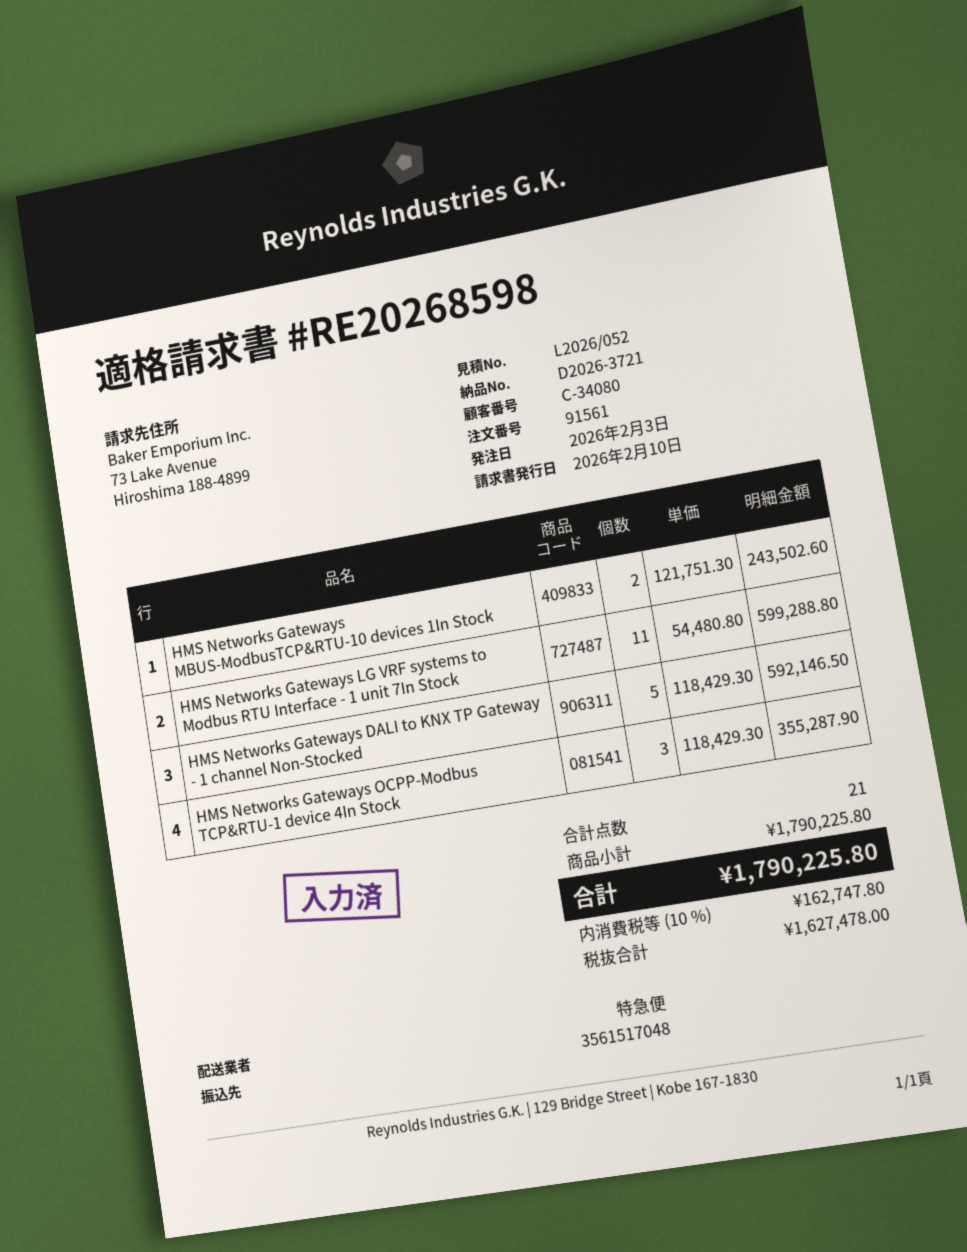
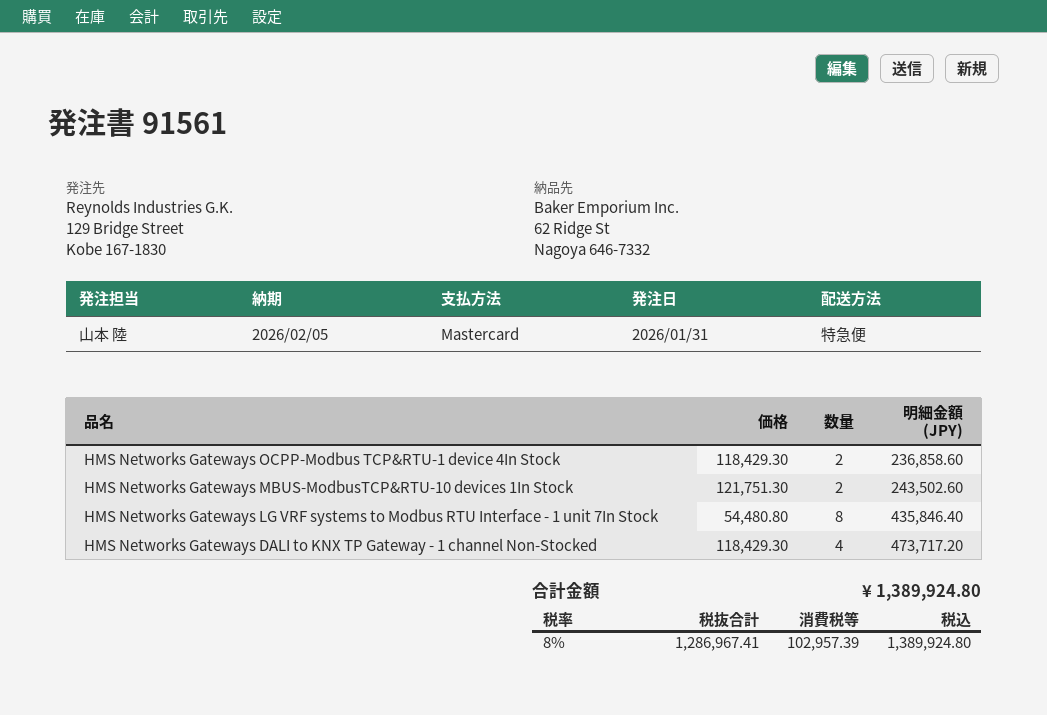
order date: 2026-02-03 -> 2026-01-31
HMS Networks Gateways LG VRF systems to Modbus RTU Interface - 1 unit 7In Stock: 11 x 54480.80 = 599288.80 -> 8 x 54480.80 = 435846.40
HMS Networks Gateways DALI to KNX TP Gateway - 1 channel Non-Stocked: 5 x 118429.30 = 592146.50 -> 4 x 118429.30 = 473717.20
HMS Networks Gateways OCPP-Modbus TCP&RTU-1 device 4In Stock: 3 x 118429.30 = 355287.90 -> 2 x 118429.30 = 236858.60
net: 1627478.00 -> 1286967.41
tax: 10% = 162747.80 -> 8% = 102957.39
total: 1790225.80 -> 1389924.80

